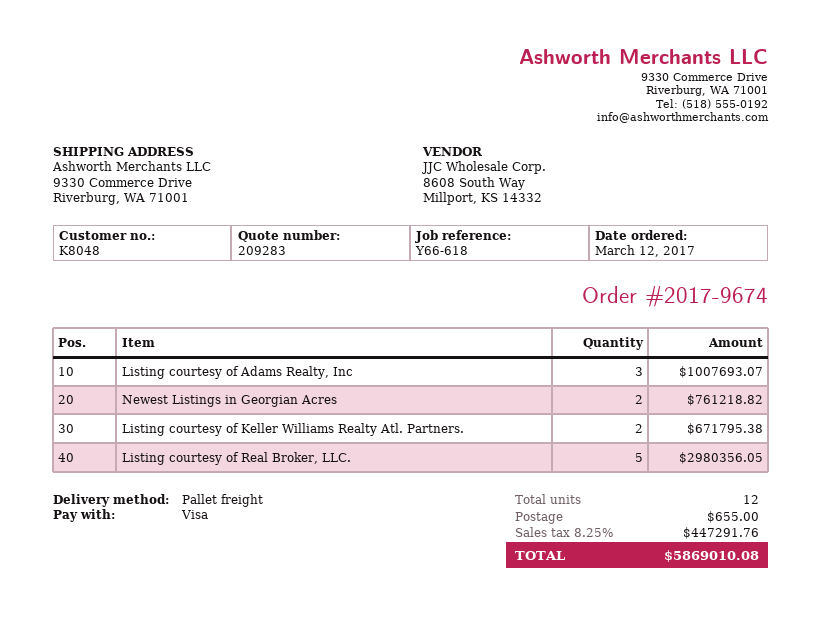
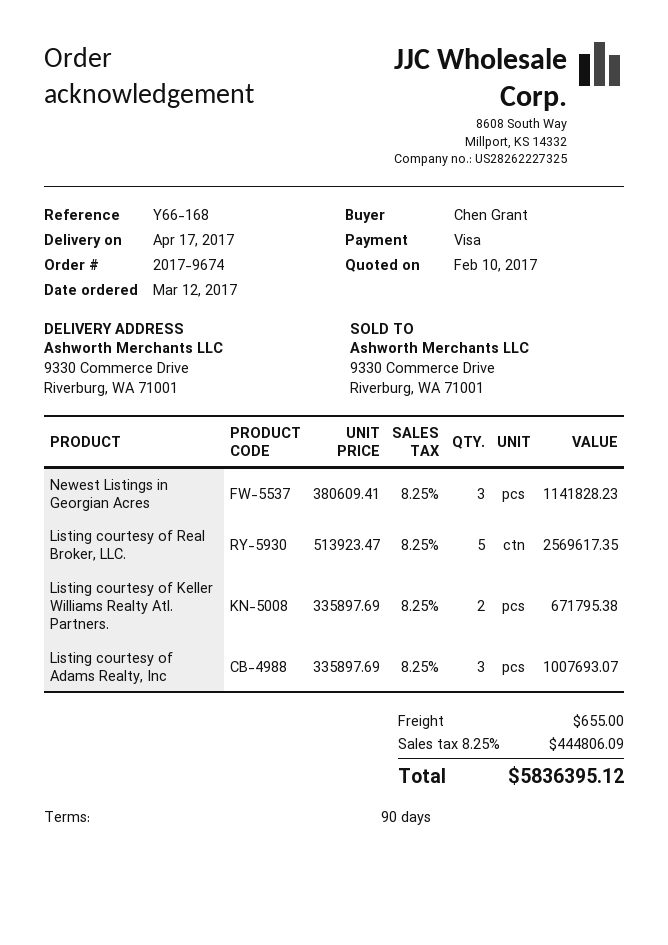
reference: Y66-618 -> Y66-168
Newest Listings in Georgian Acres: 2 for 761218.82 -> 3 for 1141828.23
Listing courtesy of Real Broker, LLC.: 5 for 2980356.05 -> 5 for 2569617.35
tax: 8.25% = 447291.76 -> 8.25% = 444806.09
total: 5869010.08 -> 5836395.12

